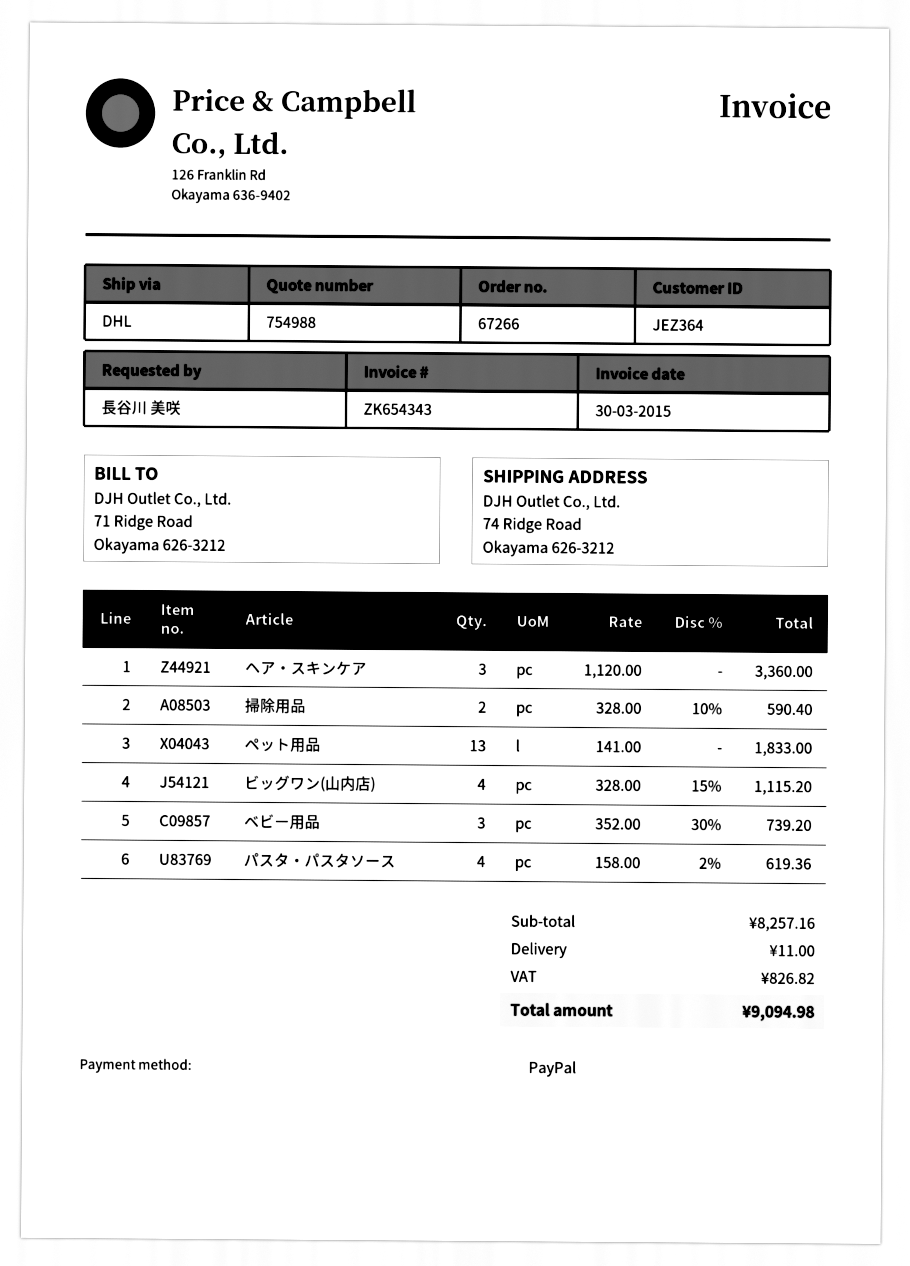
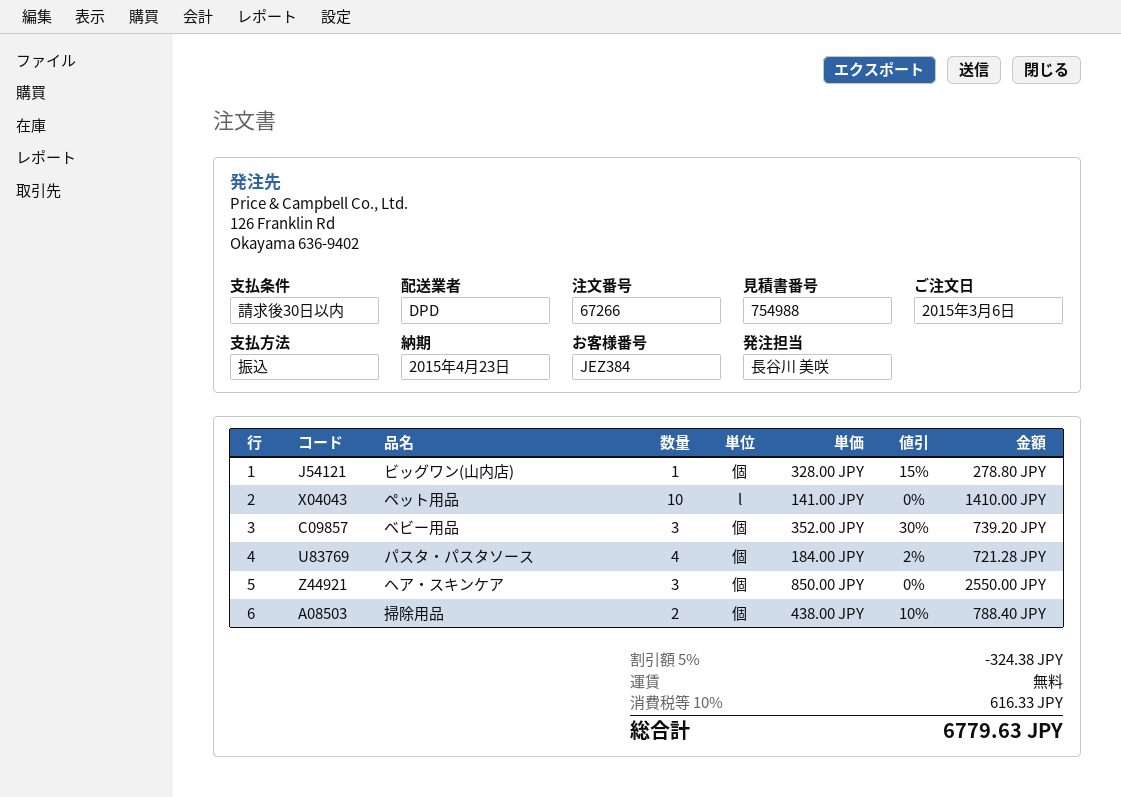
customer number: JEZ364 -> JEZ384
payment method: PayPal -> bank transfer
shipping method: DHL -> DPD
ヘア・スキンケア: 3 x 1120.00 = 3360.00 -> 3 x 850.00 = 2550.00
掃除用品: 2 x 328.00 - 10% = 590.40 -> 2 x 438.00 - 10% = 788.40
ペット用品: 13 x 141.00 = 1833.00 -> 10 x 141.00 = 1410.00
ビッグワン(山内店): 4 x 328.00 - 15% = 1115.20 -> 1 x 328.00 - 15% = 278.80
パスタ・パスタソース: 4 x 158.00 - 2% = 619.36 -> 4 x 184.00 - 2% = 721.28
discount: none -> 5% = 324.38
shipping: 11.00 -> 0.00
tax: 826.82 -> 616.33
total: 9094.98 -> 6779.63

